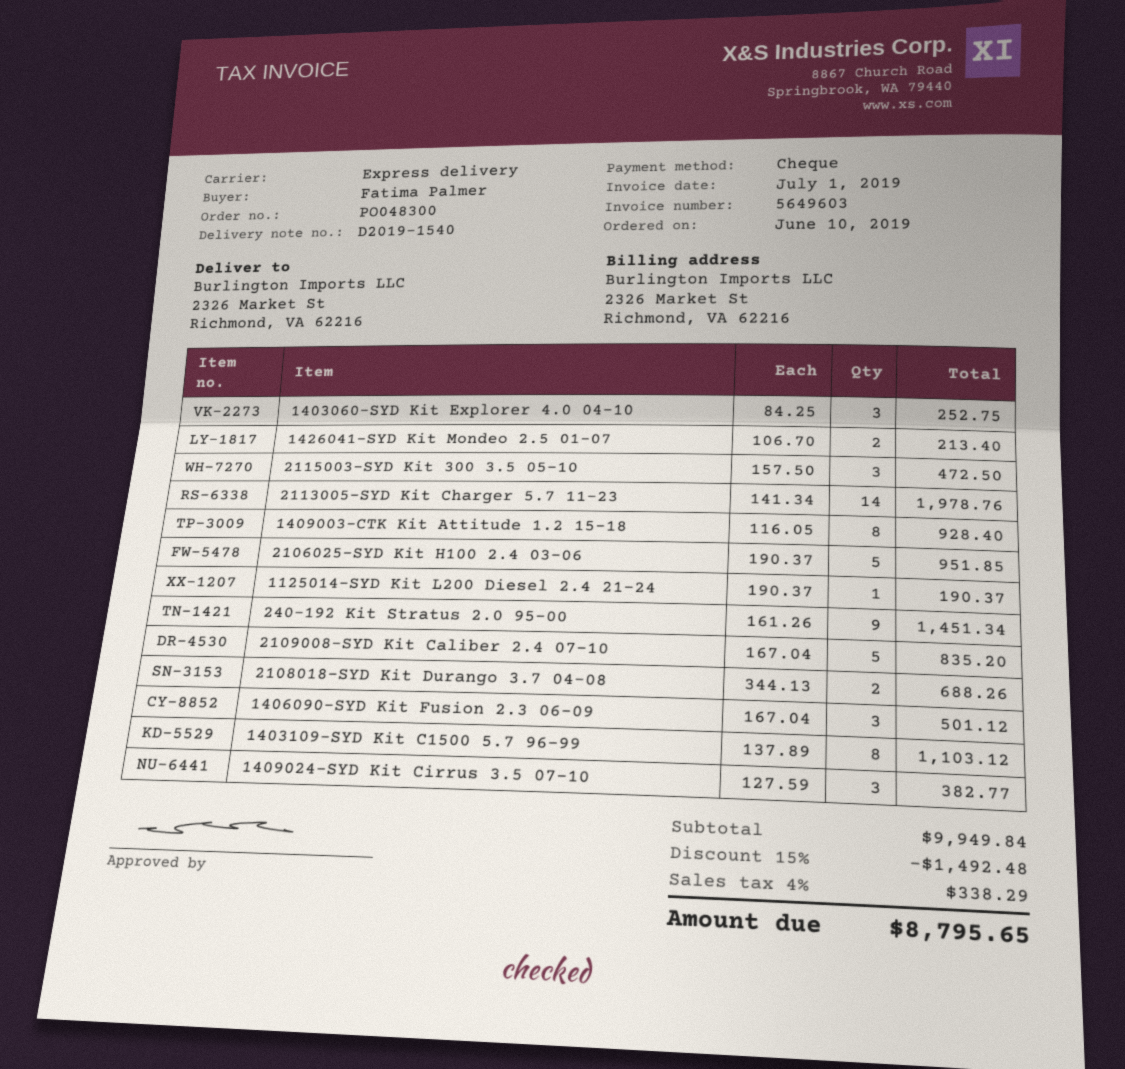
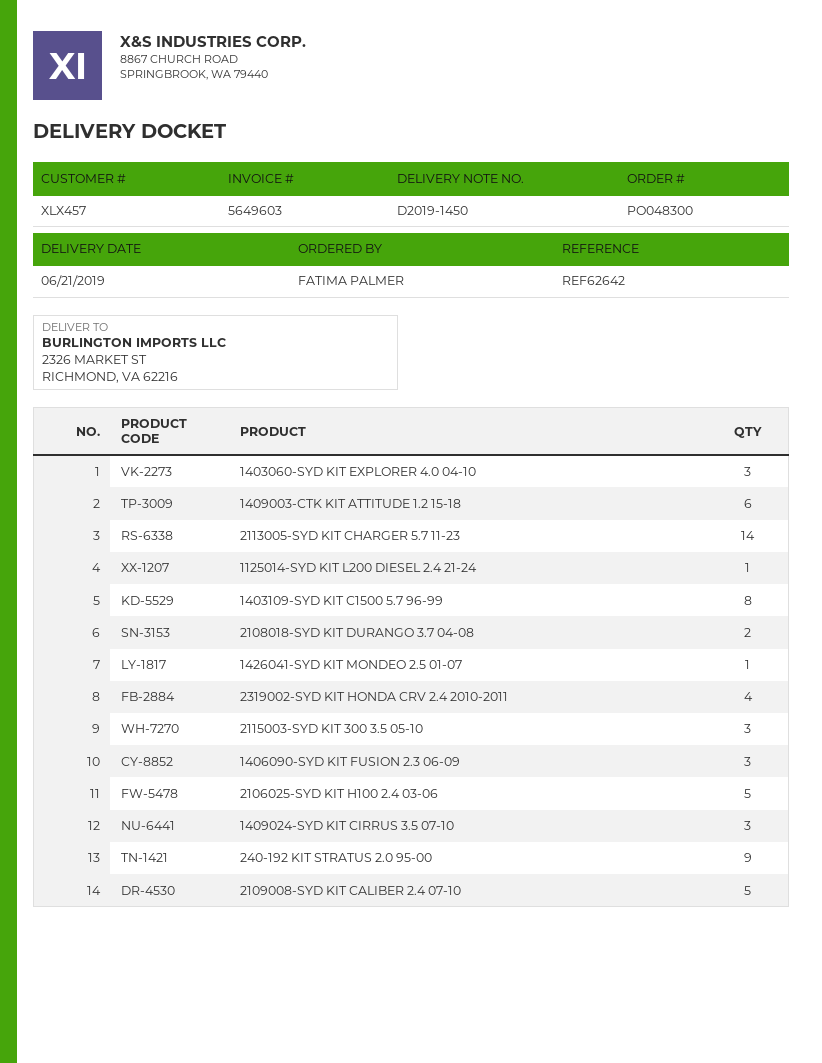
delivery note number: D2019-1540 -> D2019-1450
1426041-SYD Kit Mondeo 2.5 01-07: 2 -> 1
1409003-CTK Kit Attitude 1.2 15-18: 8 -> 6
2319002-SYD KIT HONDA CRV 2.4 2010-2011: none -> 4

